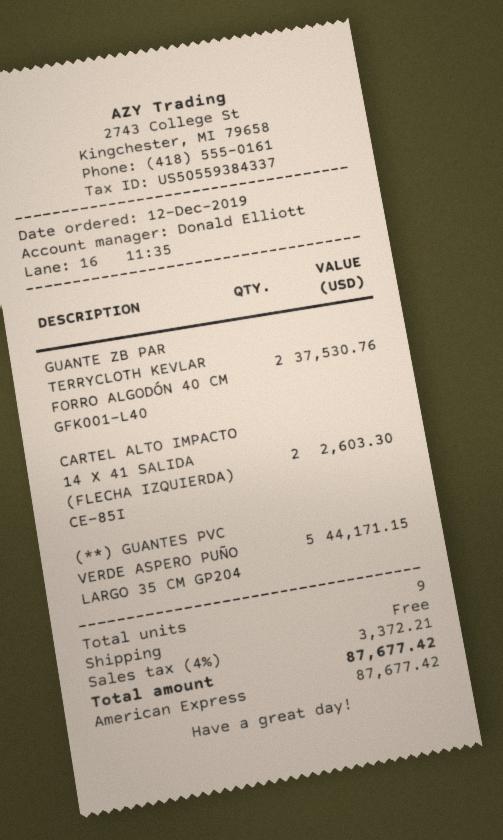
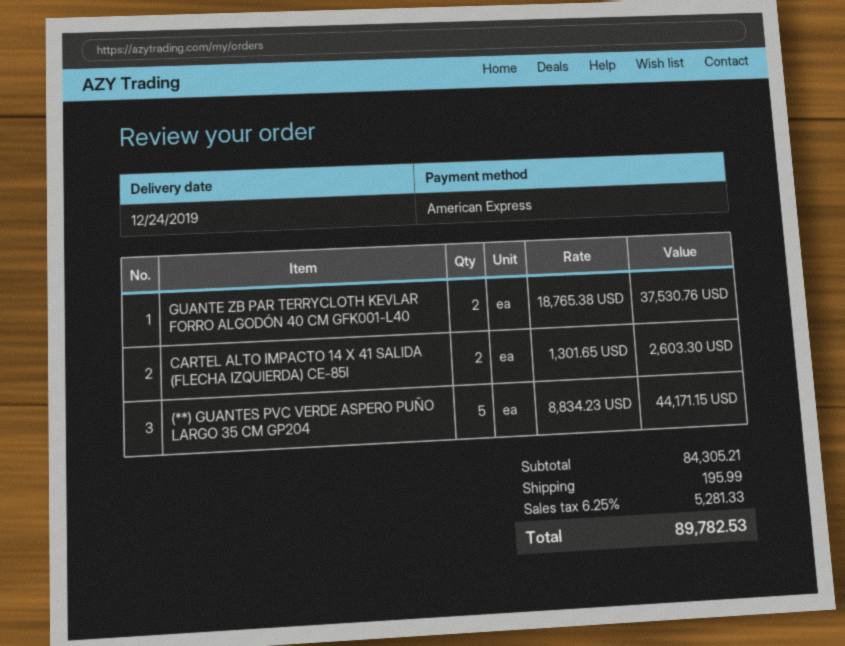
shipping: 0.00 -> 195.99
tax: 4% = 3372.21 -> 6.25% = 5281.33
total: 87677.42 -> 89782.53

